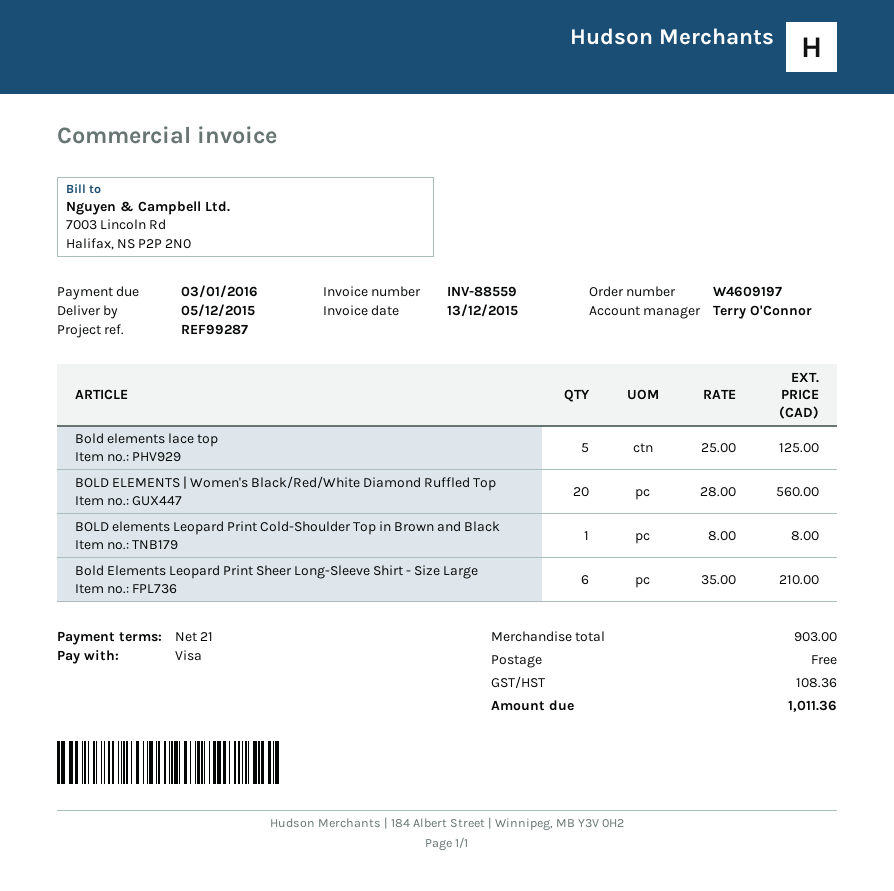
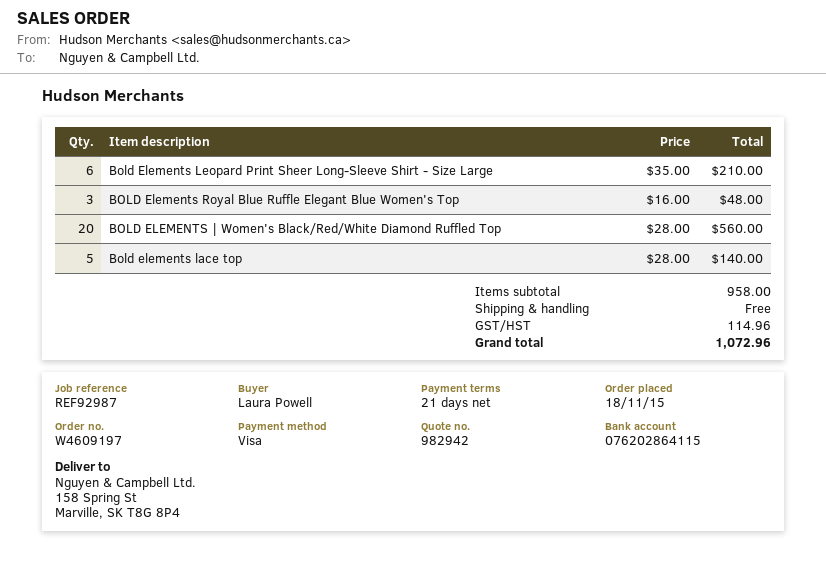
reference: REF99287 -> REF92987
Bold elements lace top: 5 x 25.00 = 125.00 -> 5 x 28.00 = 140.00
BOLD elements Leopard Print Cold-Shoulder Top in Brown and Black: 1 x 8.00 = 8.00 -> none
BOLD Elements Royal Blue Ruffle Elegant Blue Women's Top: none -> 3 x 16.00 = 48.00
subtotal: 903.00 -> 958.00
tax: 108.36 -> 114.96
total: 1011.36 -> 1072.96

